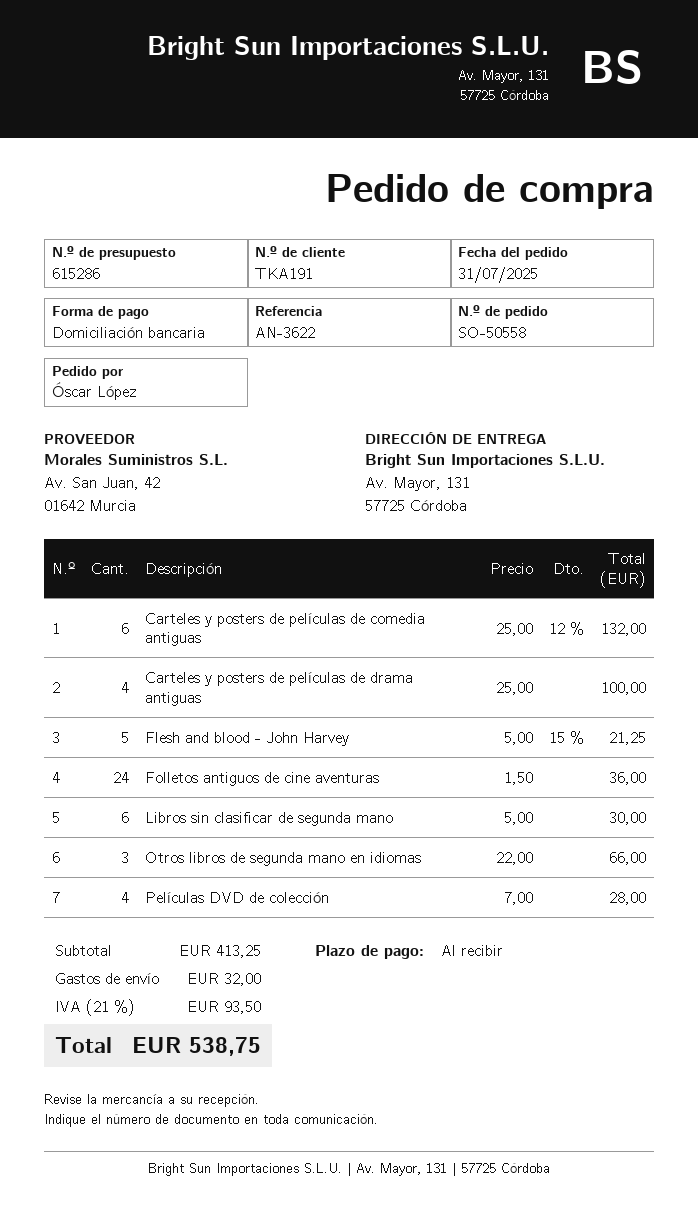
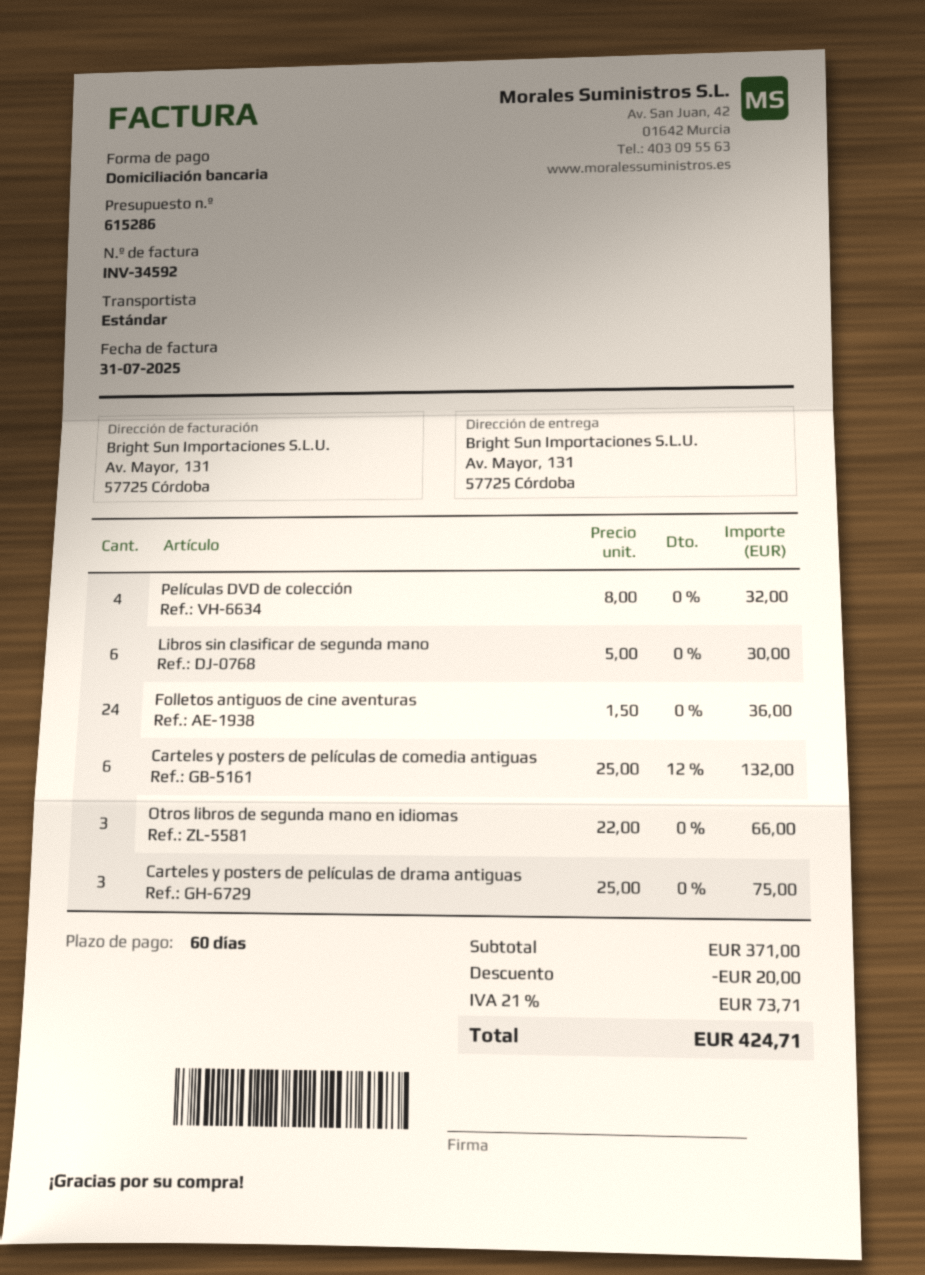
payment terms: on receipt -> 60 days
Carteles y posters de películas de drama antiguas: 4 x 25.00 = 100.00 -> 3 x 25.00 = 75.00
Flesh and blood - John Harvey: 5 x 5.00 - 15% = 21.25 -> none
Películas DVD de colección: 4 x 7.00 = 28.00 -> 4 x 8.00 = 32.00
subtotal: 413.25 -> 371.00
discount: none -> 20.00
shipping: 32.00 -> none
tax: 21% = 93.50 -> 21% = 73.71
total: 538.75 -> 424.71

